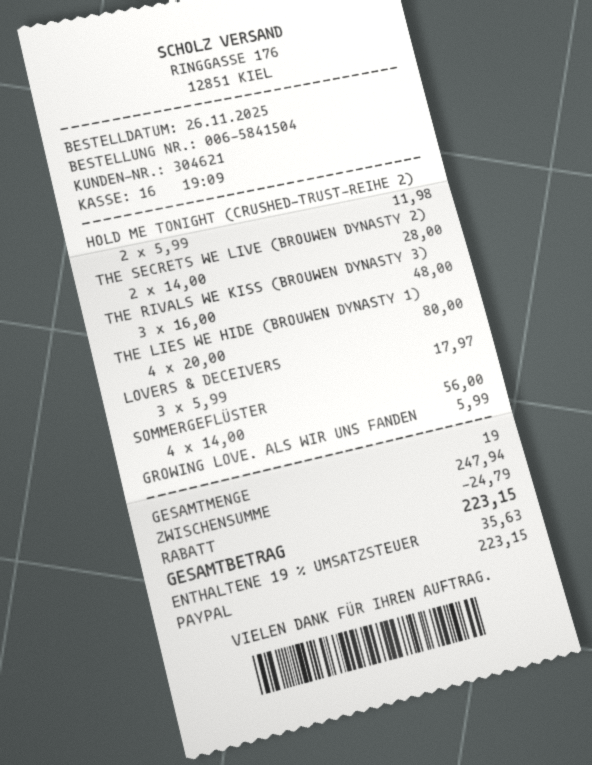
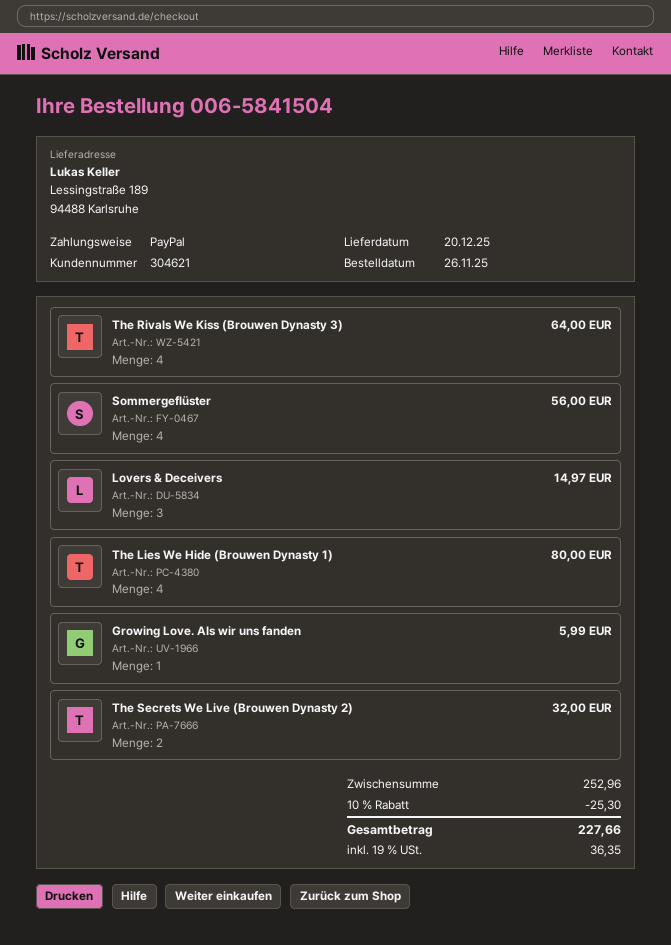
HOLD ME TONIGHT (CRUSHED-TRUST-REIHE 2): 2 for 11.98 -> none
THE SECRETS WE LIVE (BROUWEN DYNASTY 2): 2 for 28.00 -> 2 for 32.00
THE RIVALS WE KISS (BROUWEN DYNASTY 3): 3 for 48.00 -> 4 for 64.00
LOVERS & DECEIVERS: 3 for 17.97 -> 3 for 14.97
subtotal: 247.94 -> 252.96
discount: 24.79 -> 25.30
tax: 19% = 35.63 -> 19% = 36.35
total: 223.15 -> 227.66

